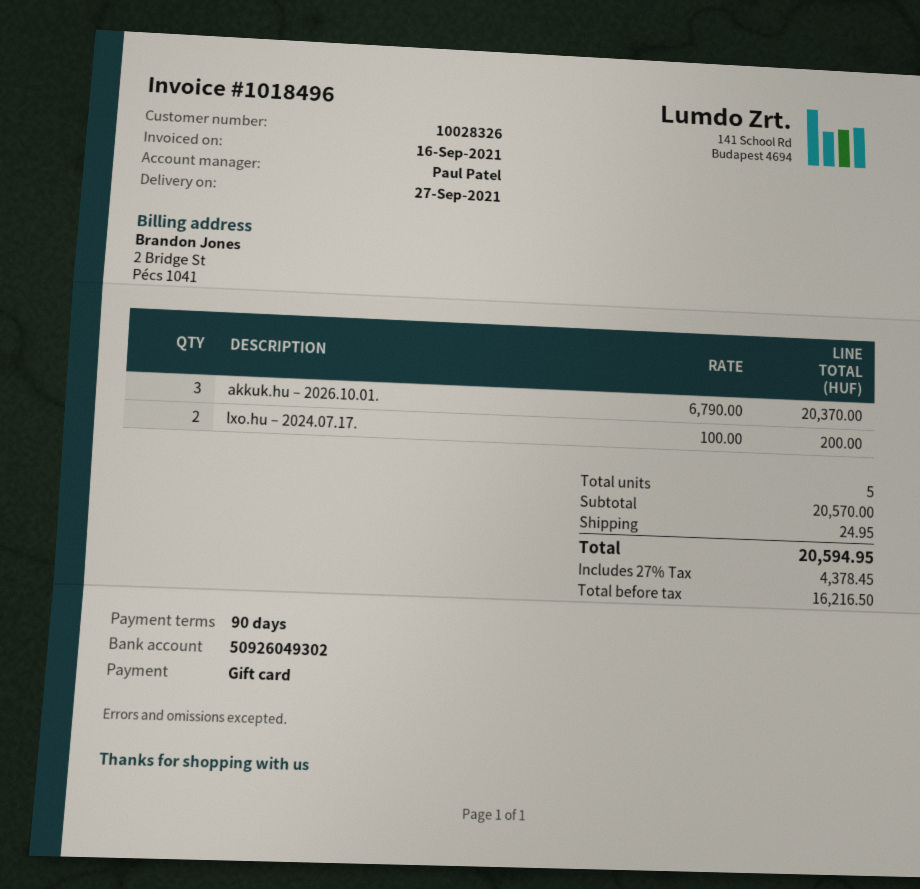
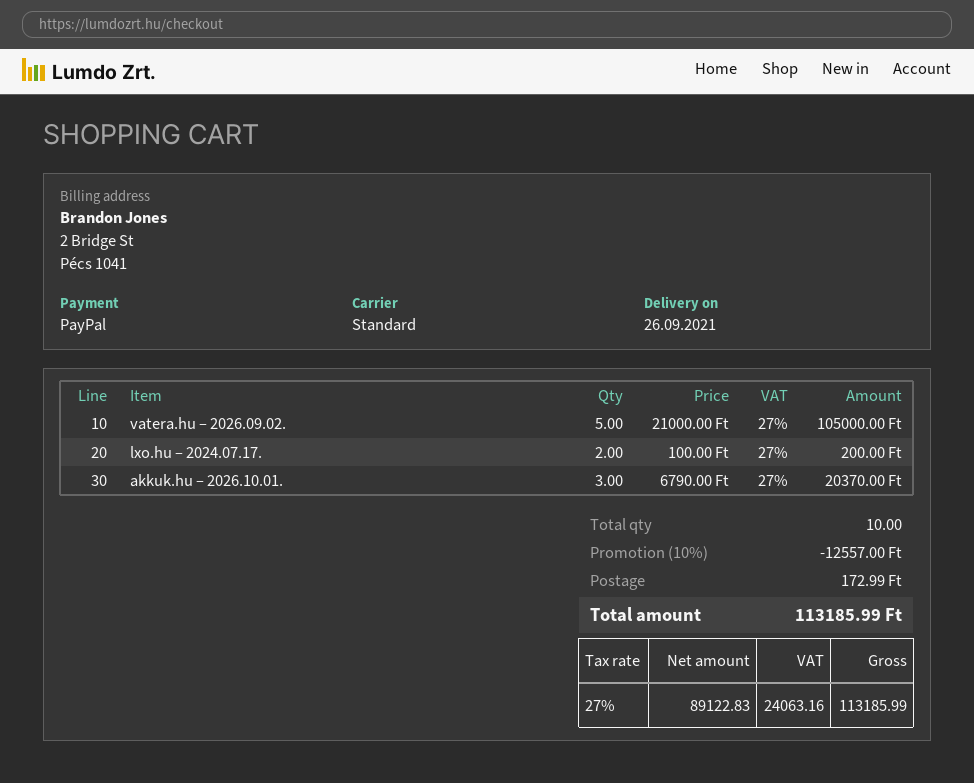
delivery date: 2021-09-27 -> 2021-09-26
payment method: gift card -> PayPal
vatera.hu – 2026.09.02.: none -> 5 x 21000.00 = 105000.00
total quantity: 5 -> 10
discount: none -> 10% = 12557.00
shipping: 24.95 -> 172.99
net: 16216.50 -> 89122.83
tax: 27% = 4378.45 -> 27% = 24063.16
total: 20594.95 -> 113185.99

